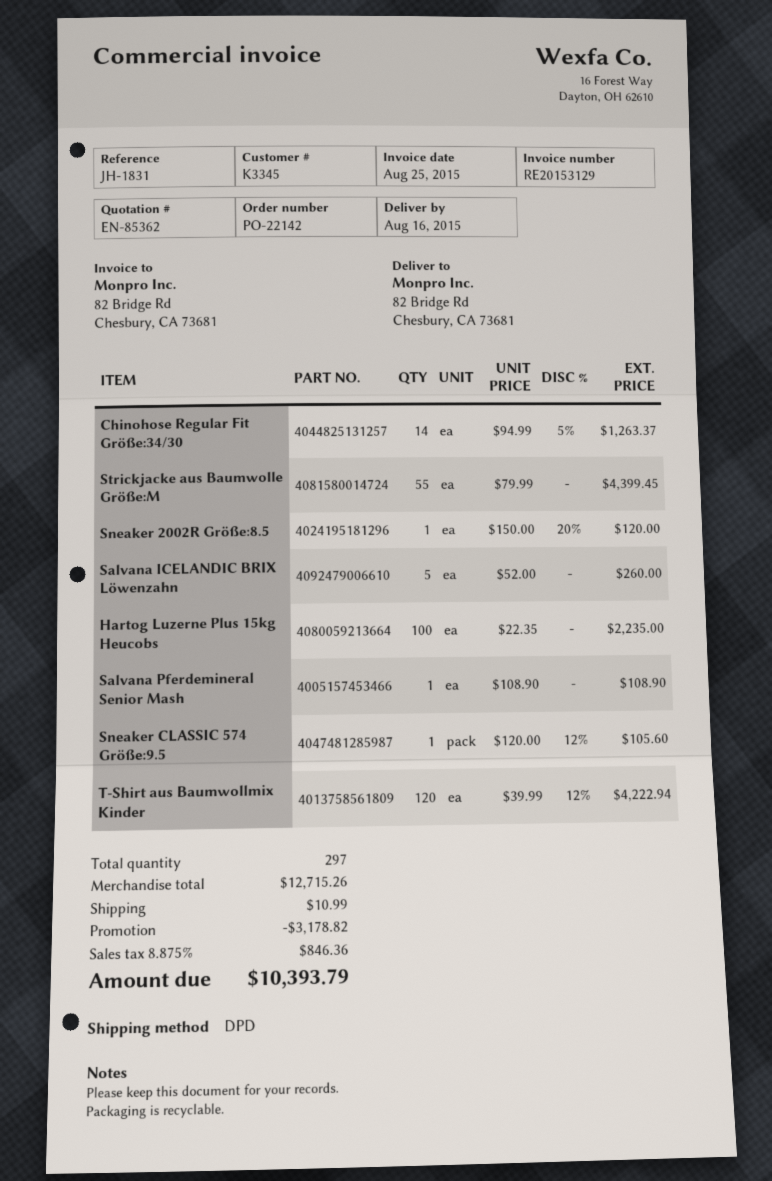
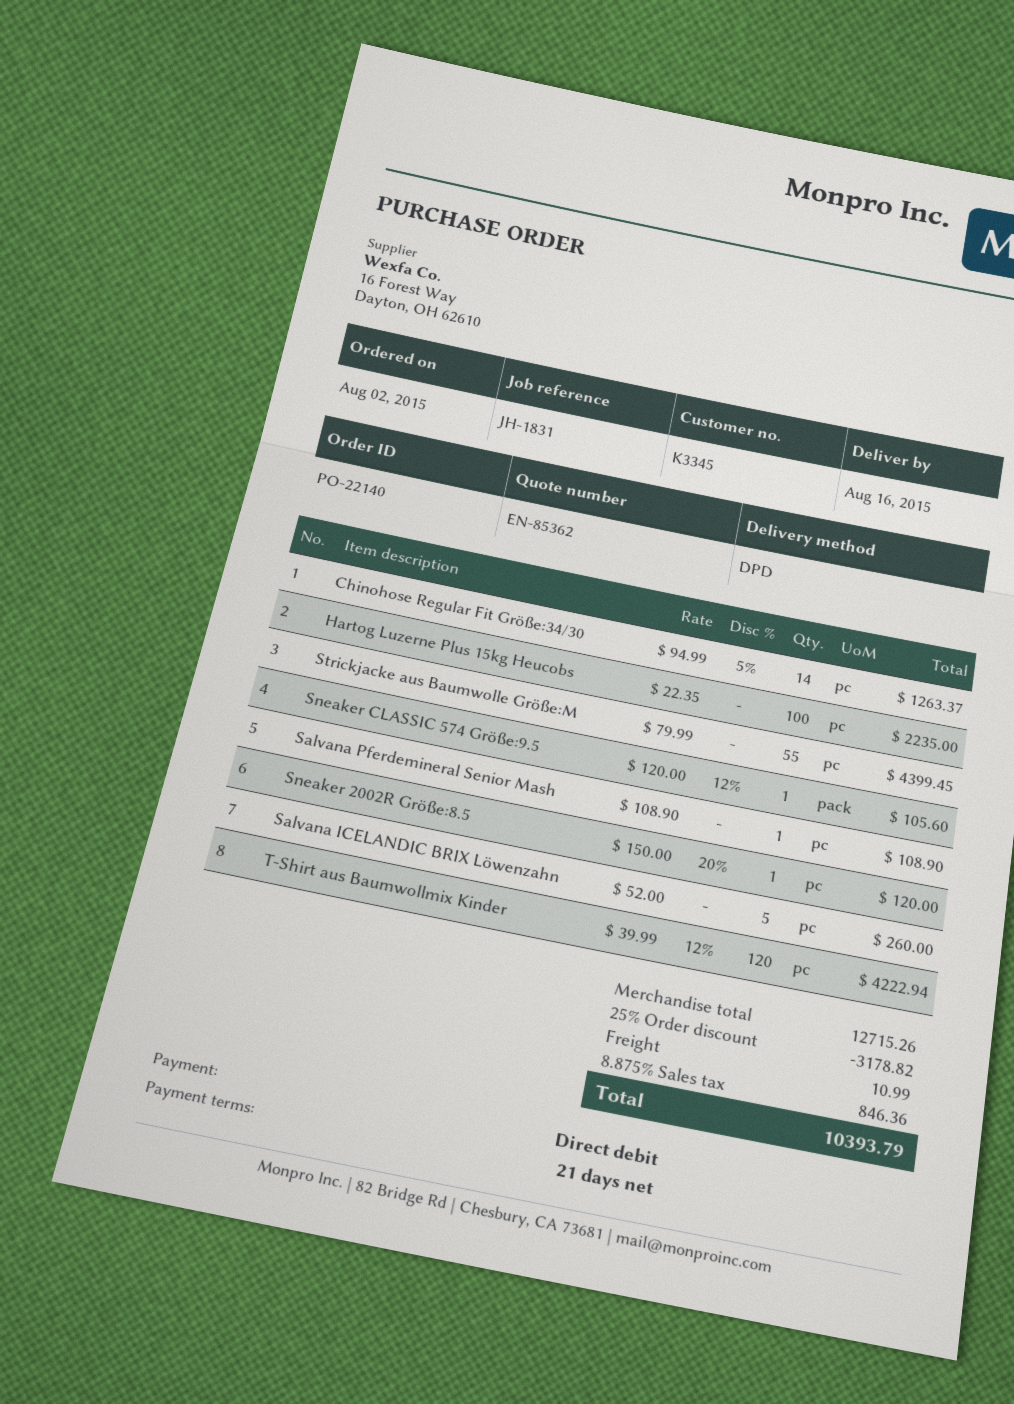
order number: PO-22142 -> PO-22140

